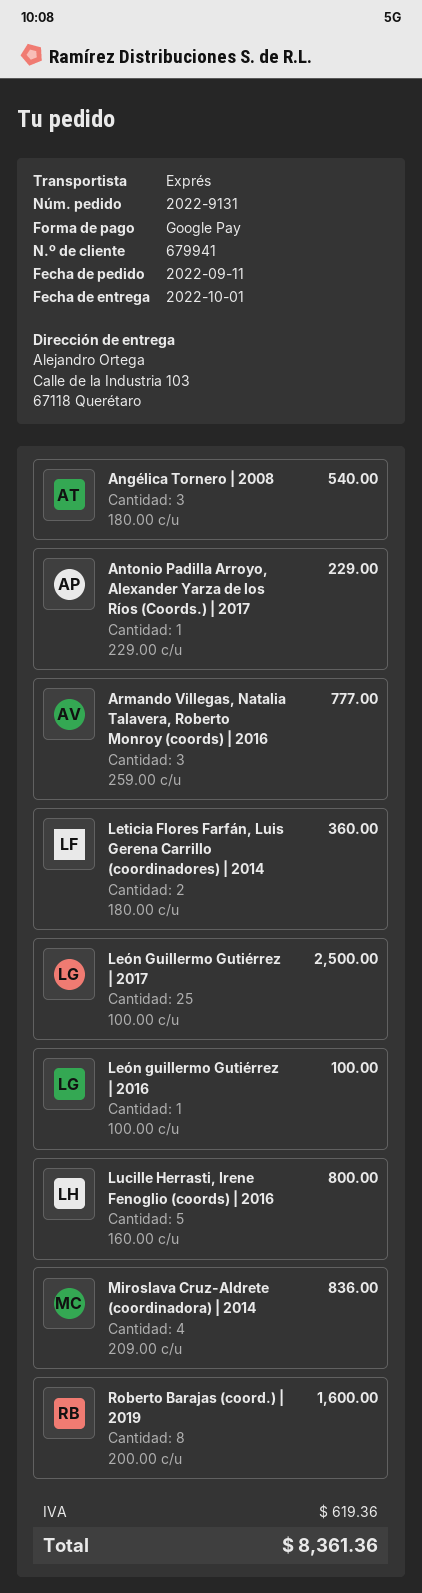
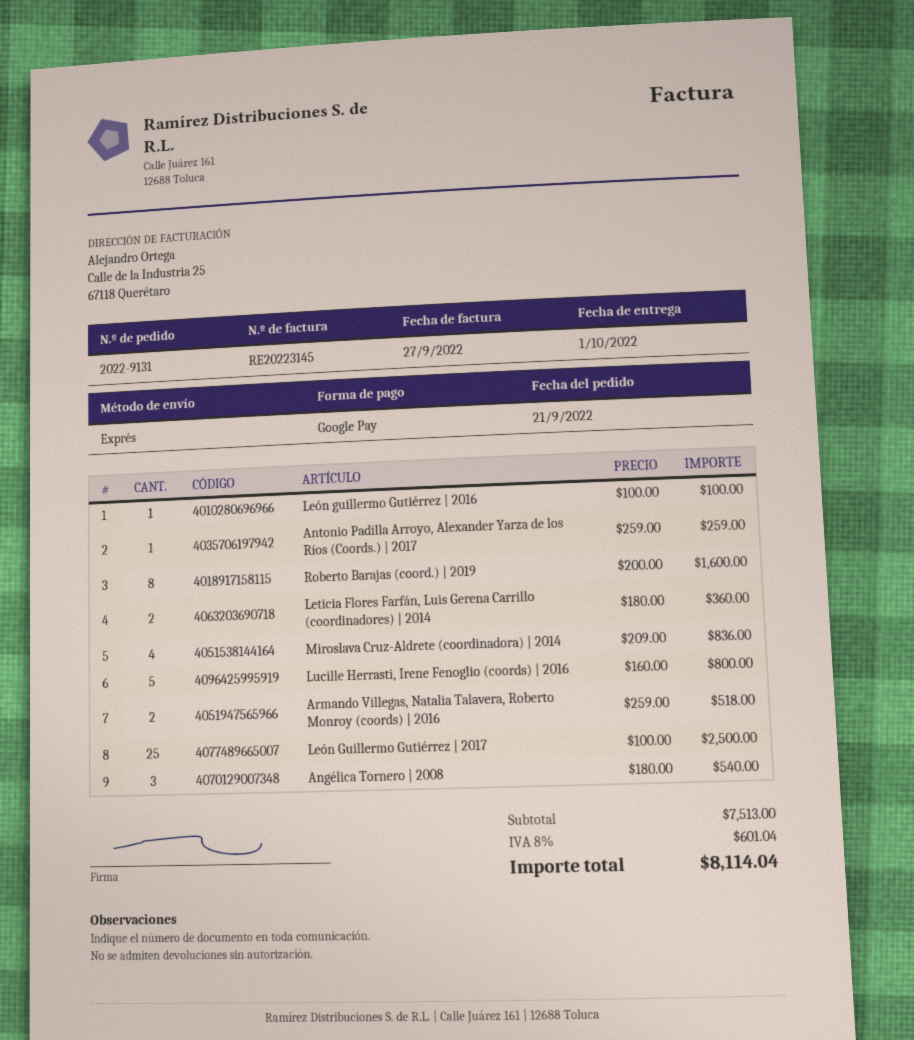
order date: 2022-09-11 -> 2022-09-21
Antonio Padilla Arroyo, Alexander Yarza de los Ríos (Coords.) | 2017: 1 x 229.00 = 229.00 -> 1 x 259.00 = 259.00
Armando Villegas, Natalia Talavera, Roberto Monroy (coords) | 2016: 3 x 259.00 = 777.00 -> 2 x 259.00 = 518.00
tax: 619.36 -> 601.04
total: 8361.36 -> 8114.04

